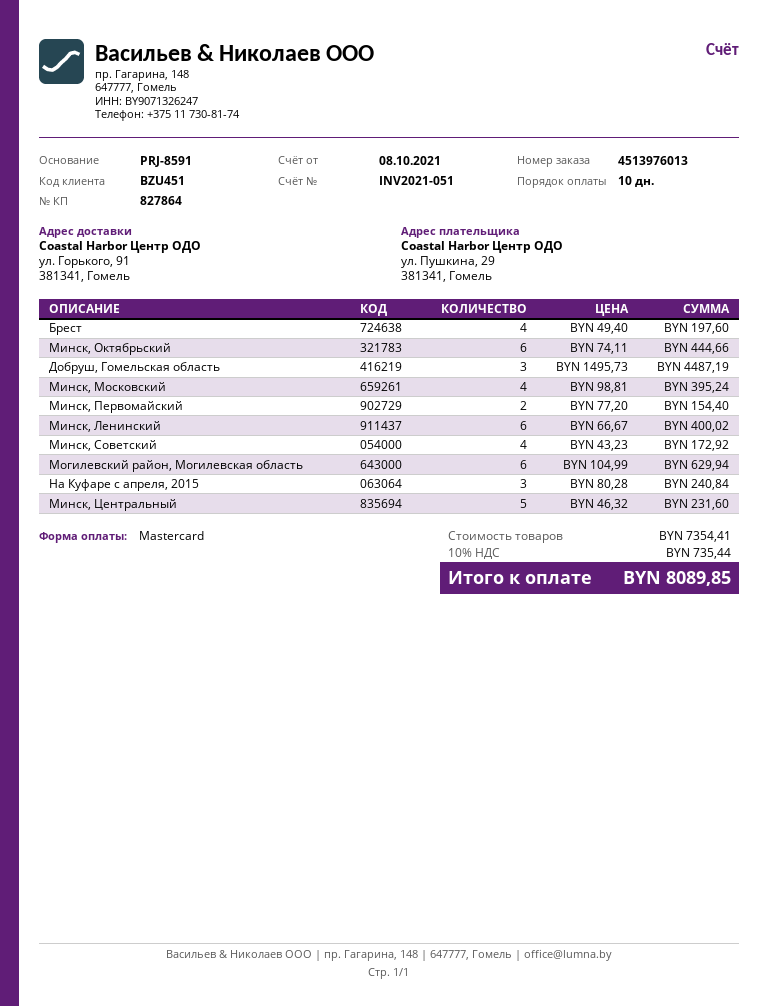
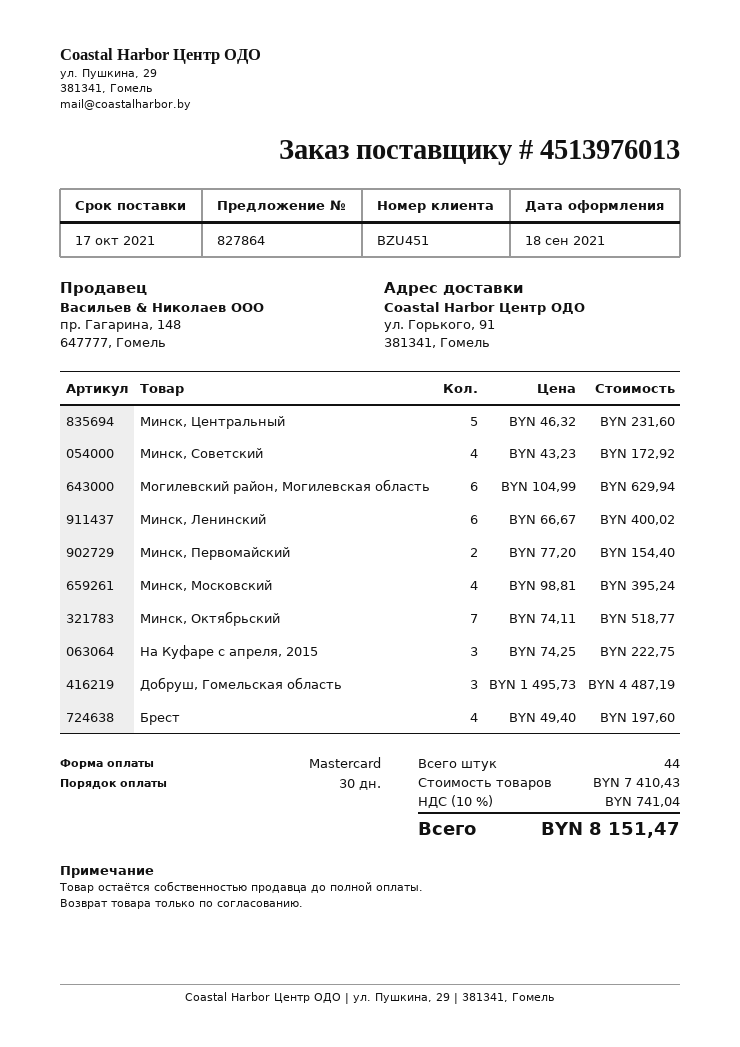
payment terms: 10 days -> 30 days
Минск, Октябрьский: 6 x 74.11 = 444.66 -> 7 x 74.11 = 518.77
На Куфаре с апреля, 2015: 3 x 80.28 = 240.84 -> 3 x 74.25 = 222.75
subtotal: 7354.41 -> 7410.43
tax: 10% = 735.44 -> 10% = 741.04
total: 8089.85 -> 8151.47

